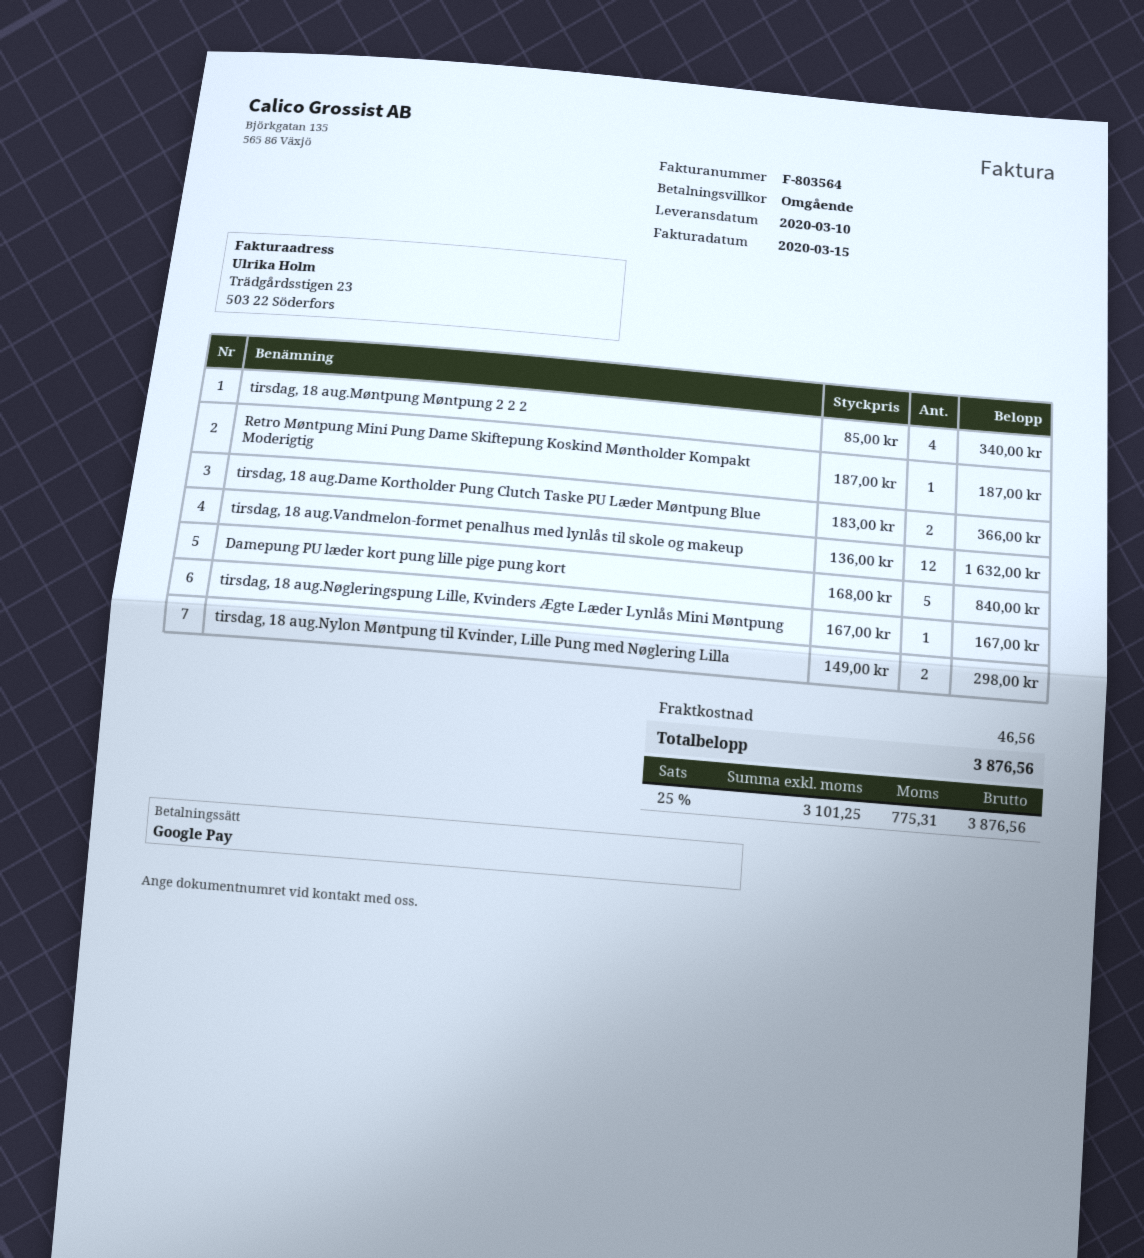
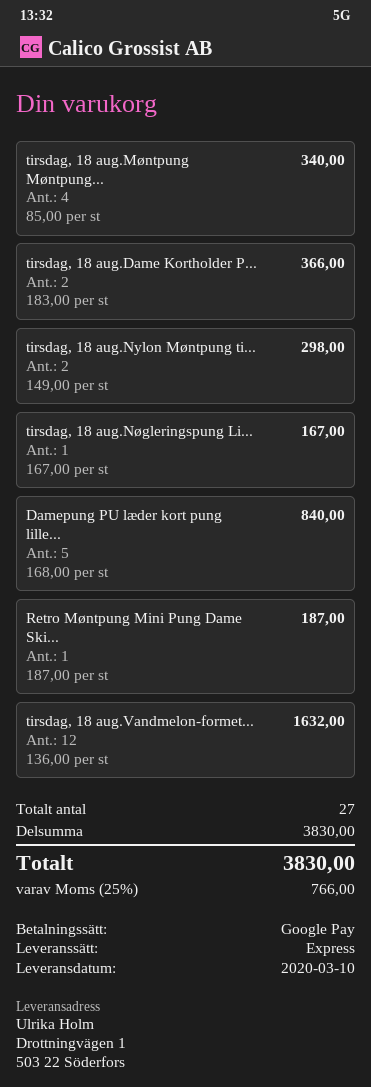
shipping: 46.56 -> none
tax: 25% = 775.31 -> 25% = 766.00
total: 3876.56 -> 3830.00

